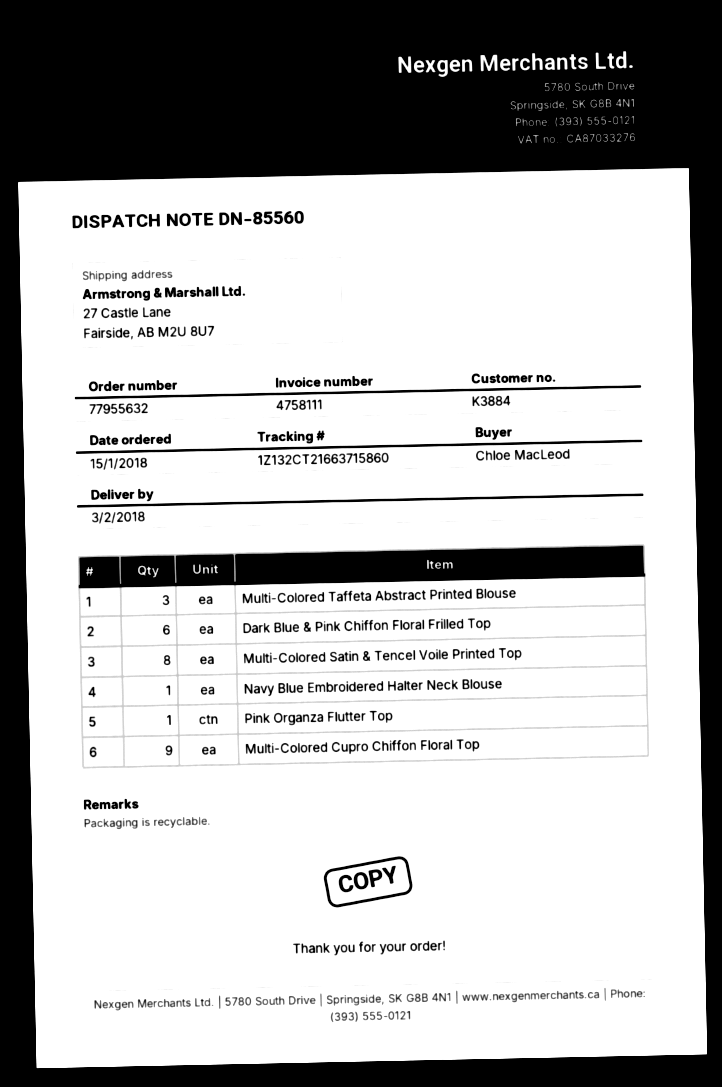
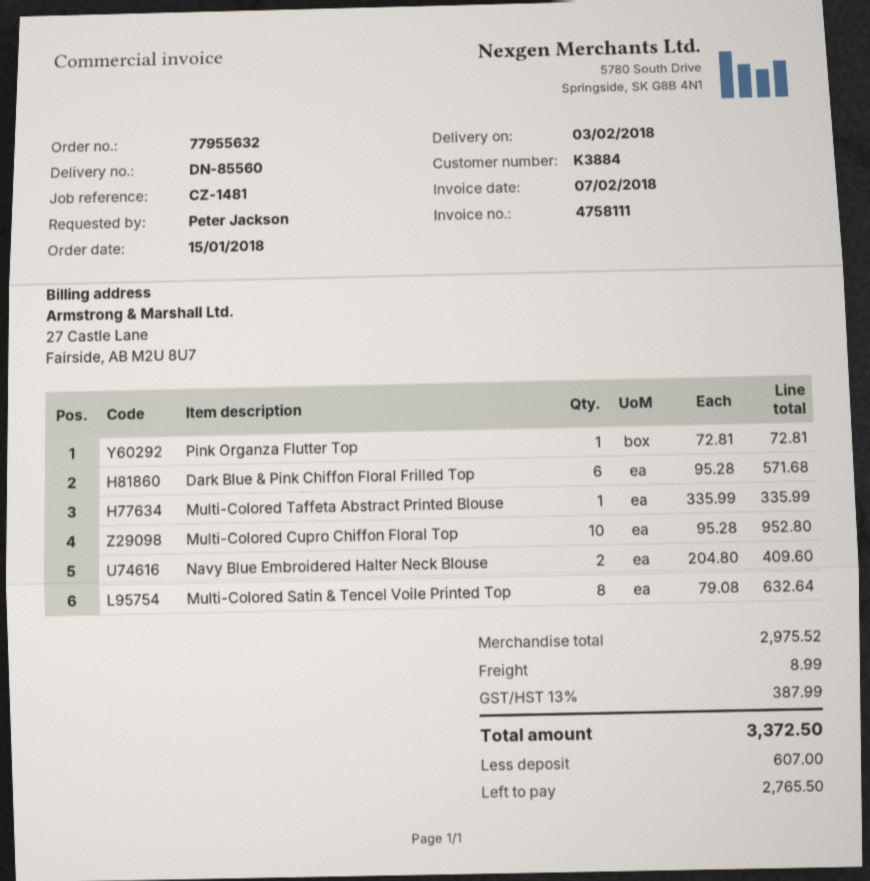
ordered by: Chloe MacLeod -> Peter Jackson
Multi-Colored Taffeta Abstract Printed Blouse: 3 -> 1
Navy Blue Embroidered Halter Neck Blouse: 1 -> 2
Multi-Colored Cupro Chiffon Floral Top: 9 -> 10

